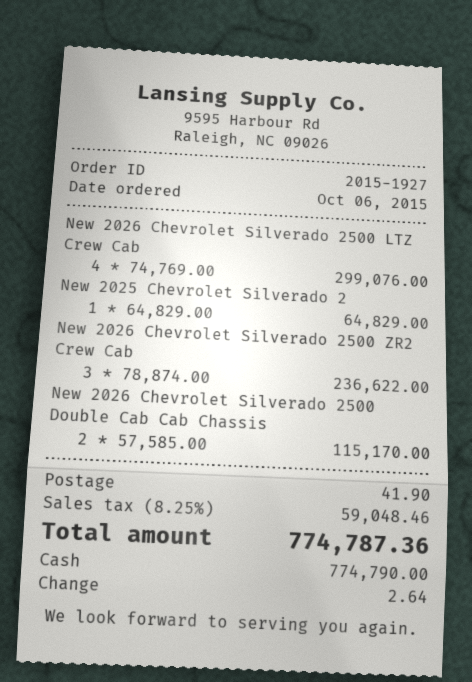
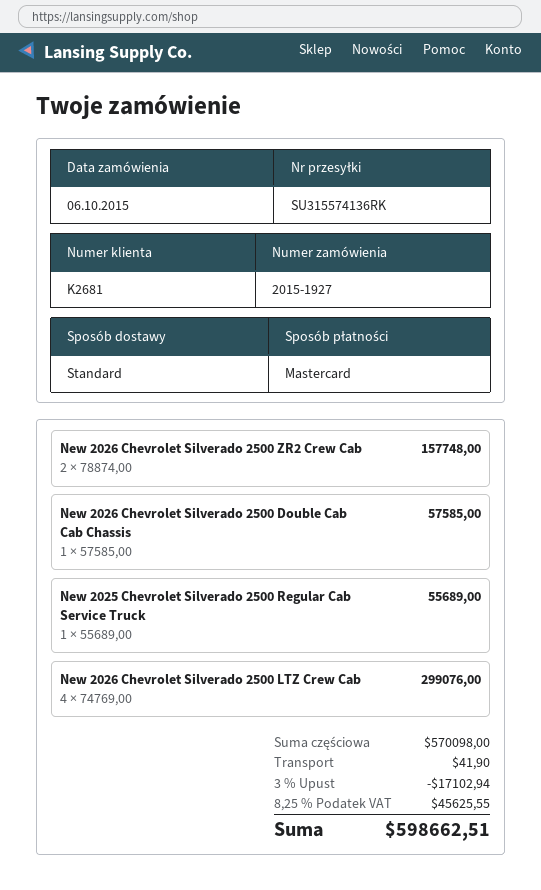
payment method: cash -> Mastercard
New 2025 Chevrolet Silverado 2: 1 x 64829.00 = 64829.00 -> 1 x 55689.00 = 55689.00
New 2026 Chevrolet Silverado 2500 ZR2 Crew Cab: 3 x 78874.00 = 236622.00 -> 2 x 78874.00 = 157748.00
New 2026 Chevrolet Silverado 2500 Double Cab Cab Chassis: 2 x 57585.00 = 115170.00 -> 1 x 57585.00 = 57585.00
discount: none -> 3% = 17102.94
tax: 8.25% = 59048.46 -> 8.25% = 45625.55
total: 774787.36 -> 598662.51

